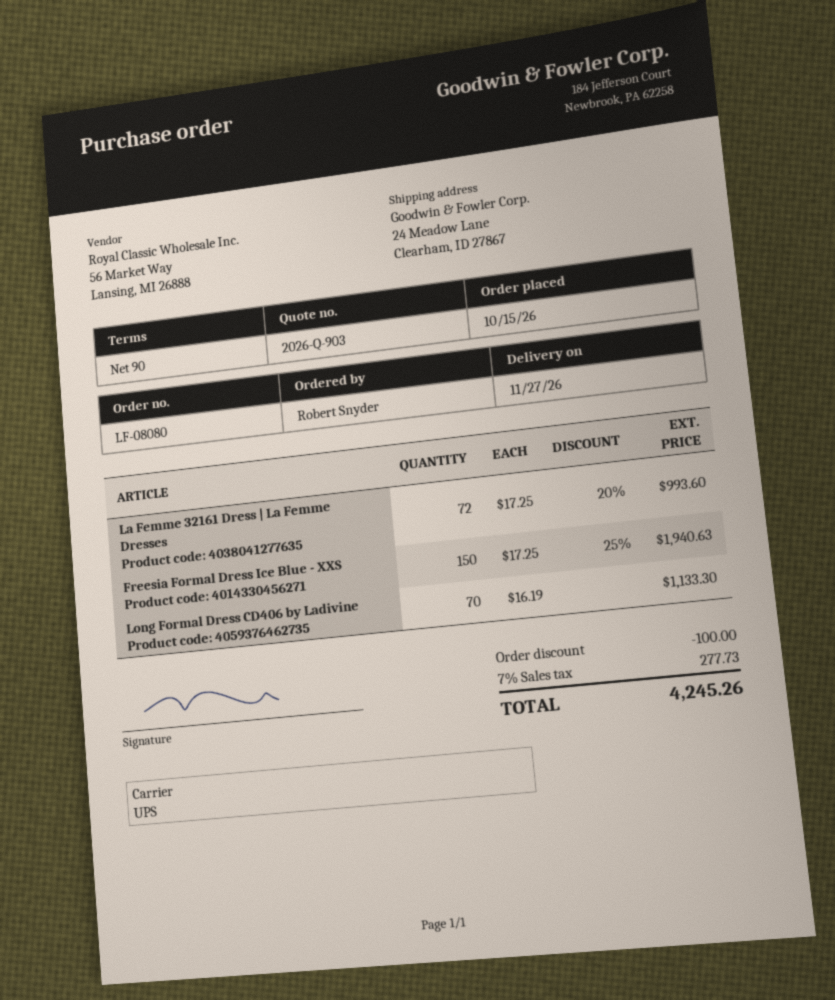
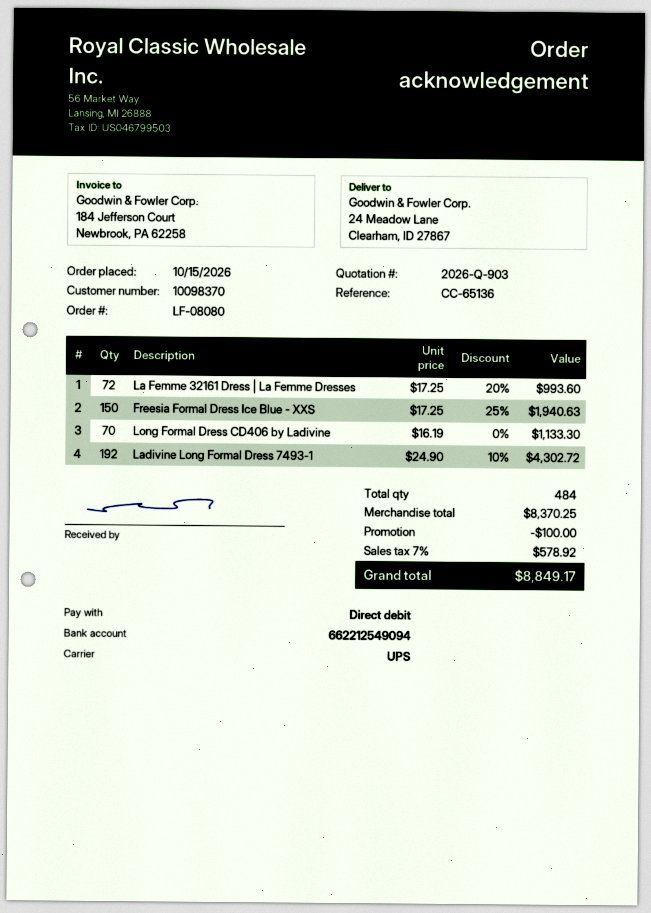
Ladivine Long Formal Dress 7493-1: none -> 192 x 24.90 - 10% = 4302.72
tax: 7% = 277.73 -> 7% = 578.92
total: 4245.26 -> 8849.17

